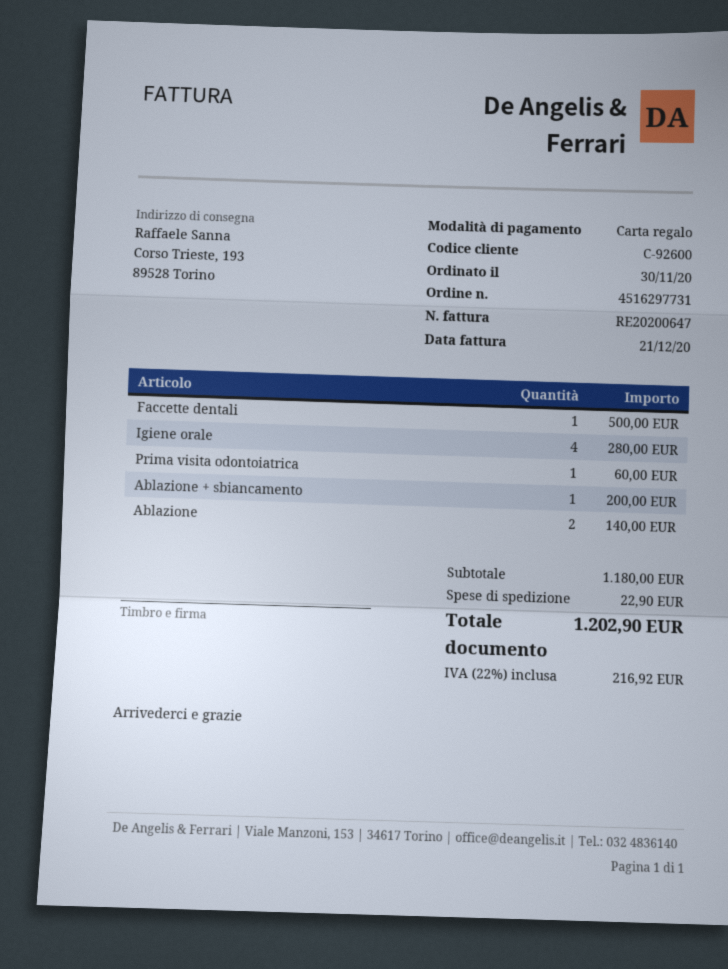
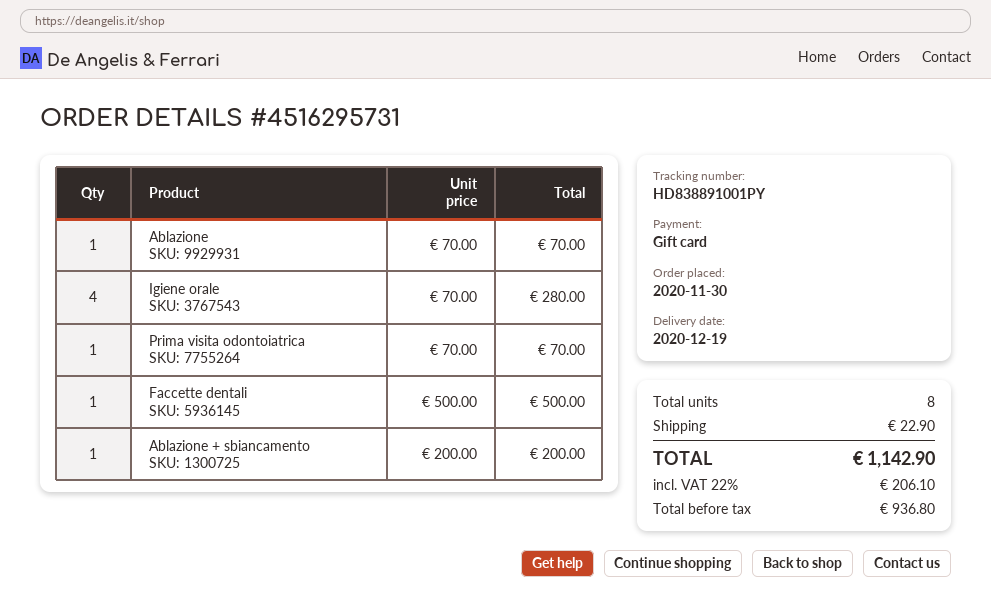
order number: 4516297731 -> 4516295731
Prima visita odontoiatrica: 1 for 60.00 -> 1 for 70.00
Ablazione: 2 for 140.00 -> 1 for 70.00
tax: 22% = 216.92 -> 22% = 206.10
total: 1202.90 -> 1142.90

